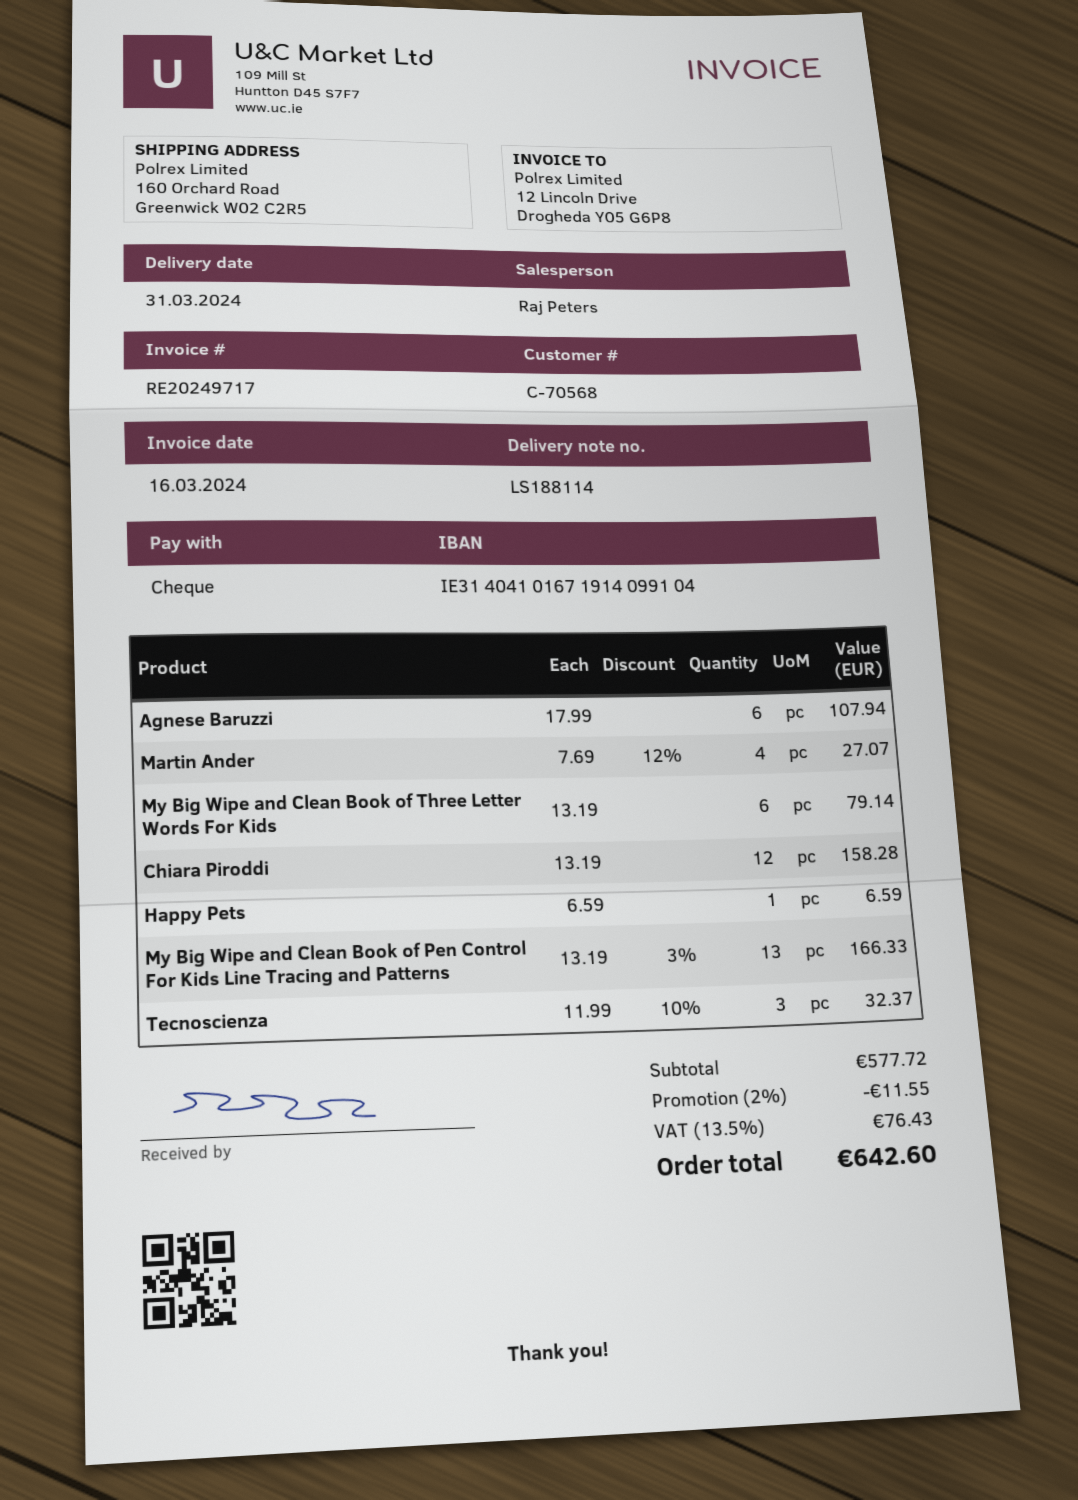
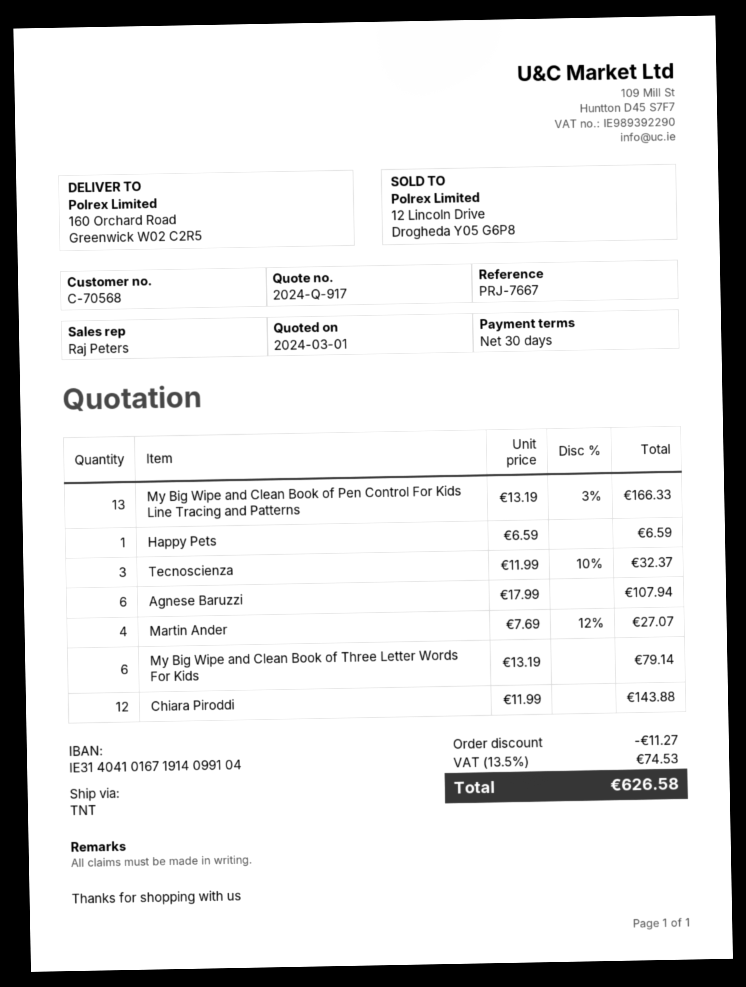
Chiara Piroddi: 12 x 13.19 = 158.28 -> 12 x 11.99 = 143.88
discount: 11.55 -> 11.27
tax: 13.5% = 76.43 -> 13.5% = 74.53
total: 642.60 -> 626.58

